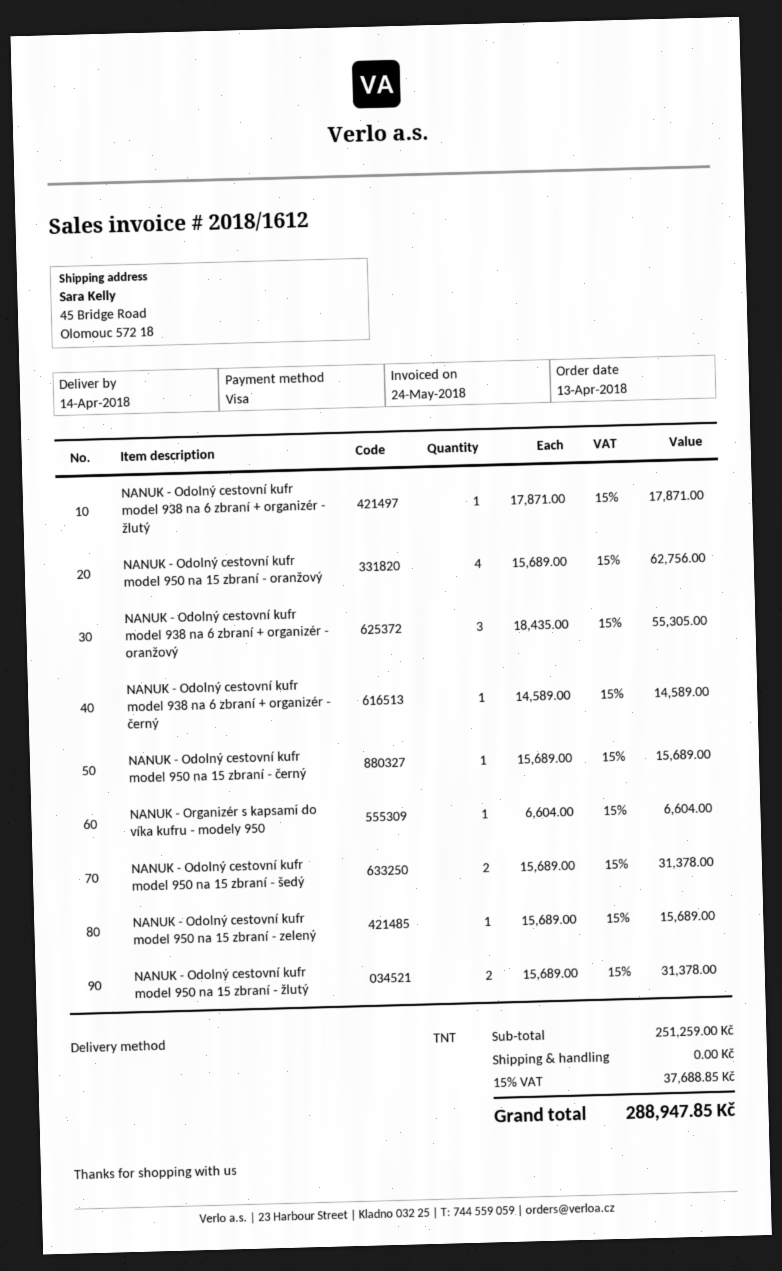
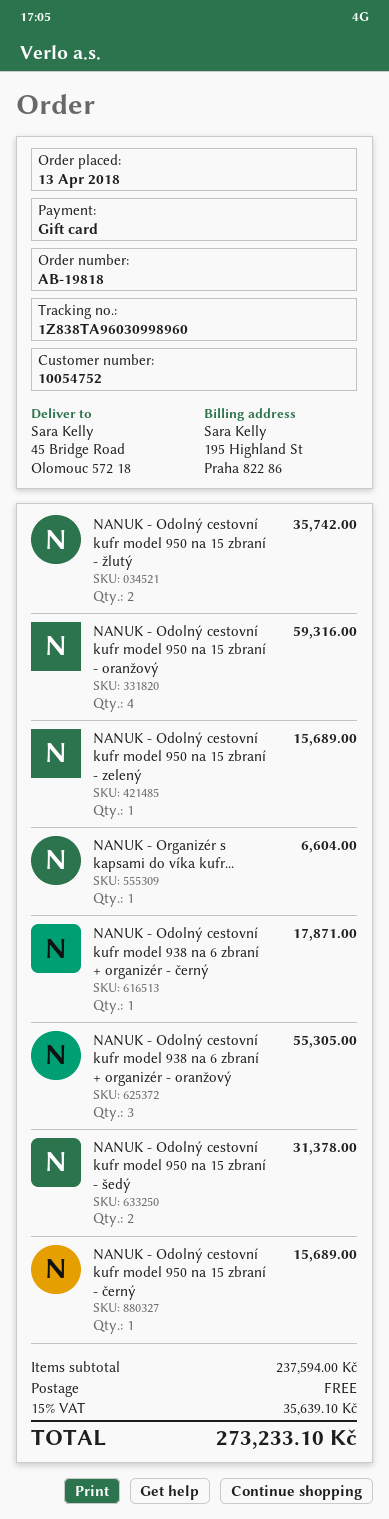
payment method: Visa -> gift card
NANUK - Odolný cestovní kufr model 938 na 6 zbraní + organizér - žlutý: 1 for 17871.00 -> none
NANUK - Odolný cestovní kufr model 950 na 15 zbraní - oranžový: 4 for 62756.00 -> 4 for 59316.00
NANUK - Odolný cestovní kufr model 938 na 6 zbraní + organizér - černý: 1 for 14589.00 -> 1 for 17871.00
NANUK - Odolný cestovní kufr model 950 na 15 zbraní - žlutý: 2 for 31378.00 -> 2 for 35742.00
subtotal: 251259.00 -> 237594.00
tax: 15% = 37688.85 -> 15% = 35639.10
total: 288947.85 -> 273233.10

